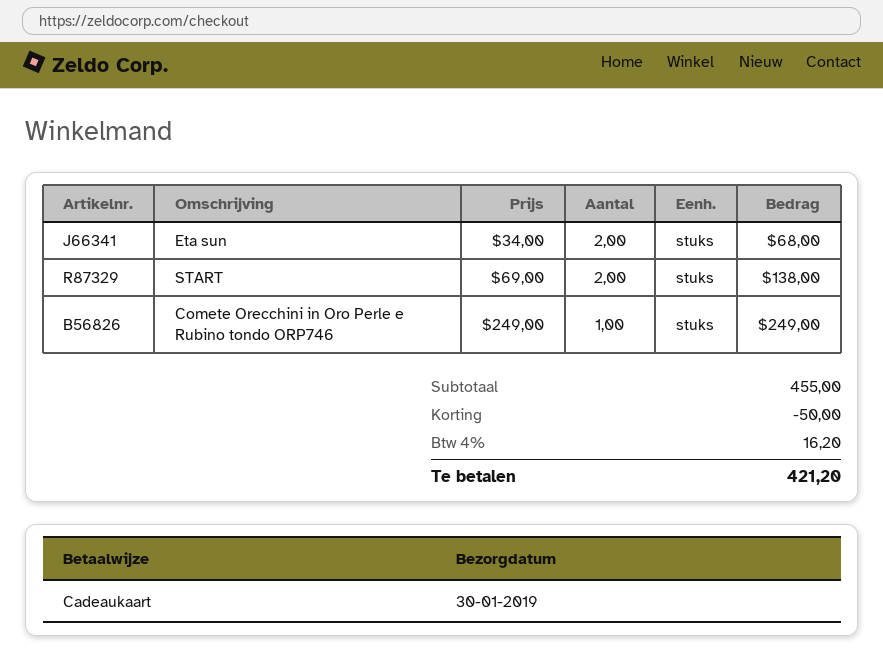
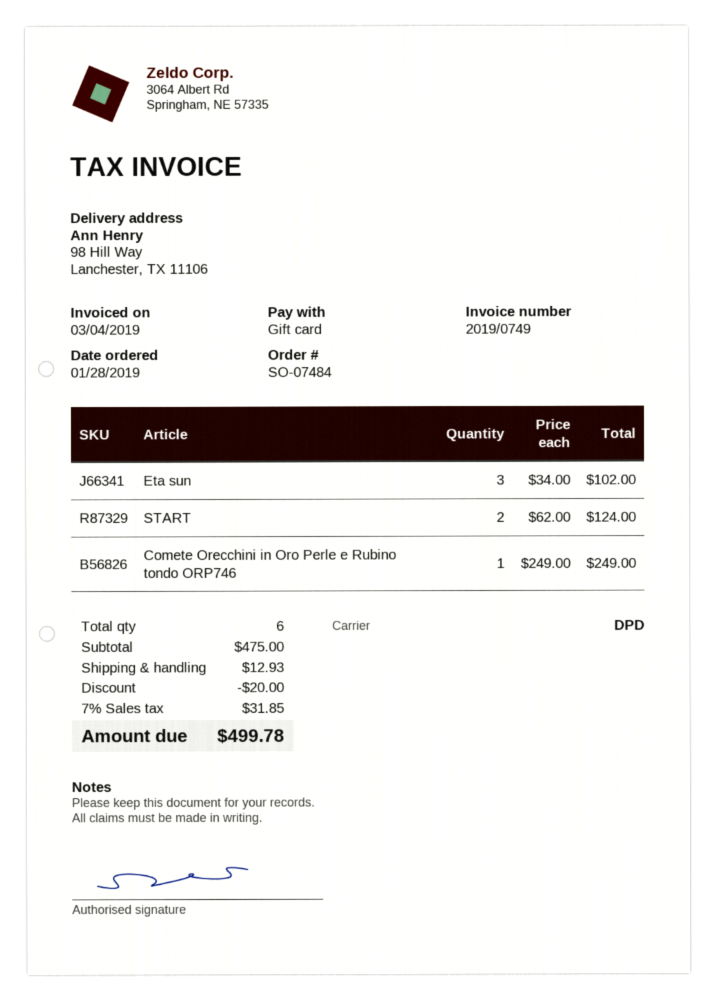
Eta sun: 2 x 34.00 = 68.00 -> 3 x 34.00 = 102.00
START: 2 x 69.00 = 138.00 -> 2 x 62.00 = 124.00
subtotal: 455.00 -> 475.00
discount: 50.00 -> 20.00
shipping: none -> 12.93
tax: 4% = 16.20 -> 7% = 31.85
total: 421.20 -> 499.78

